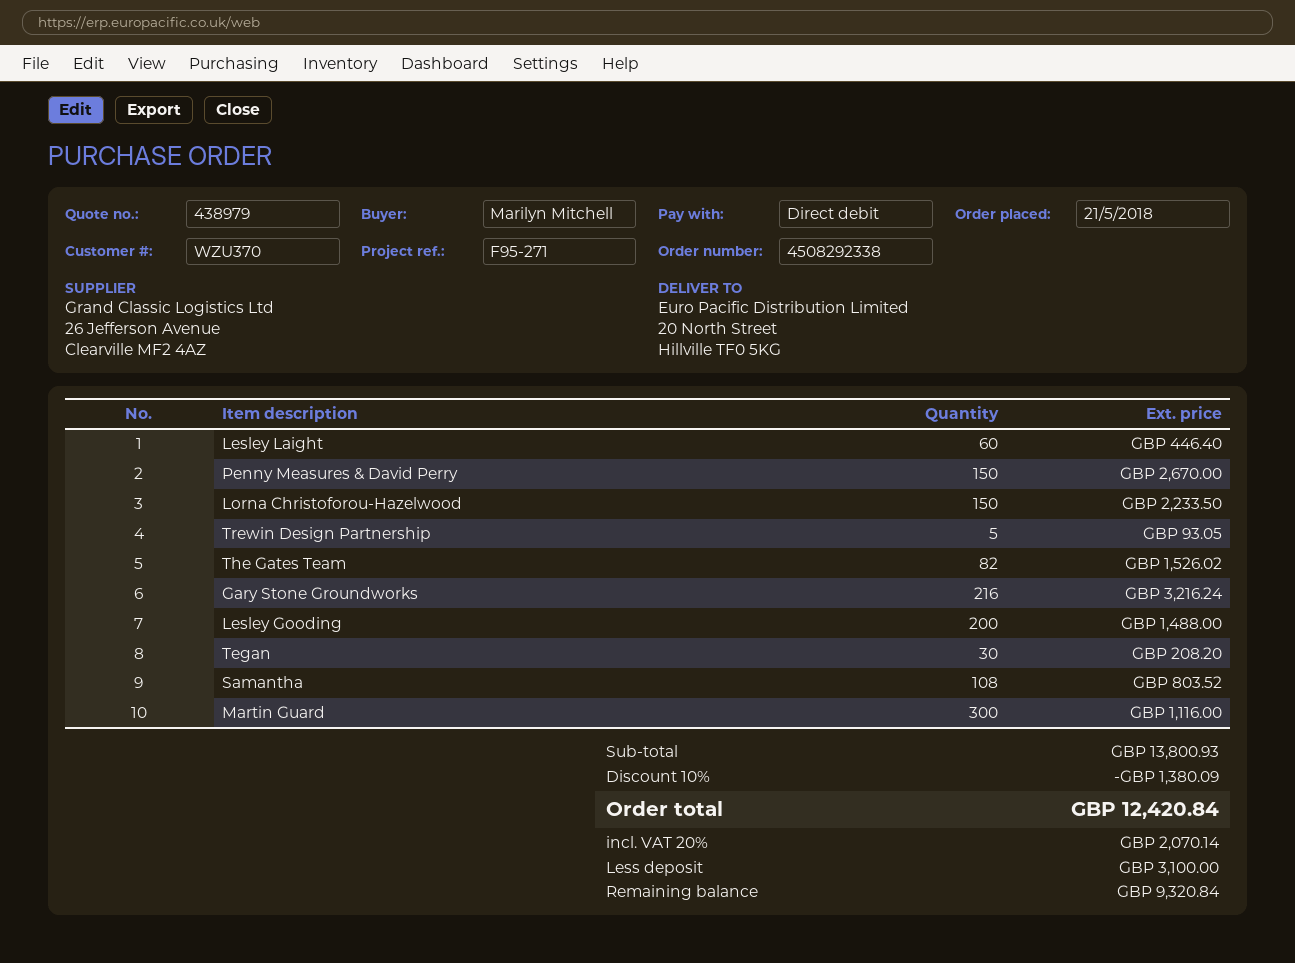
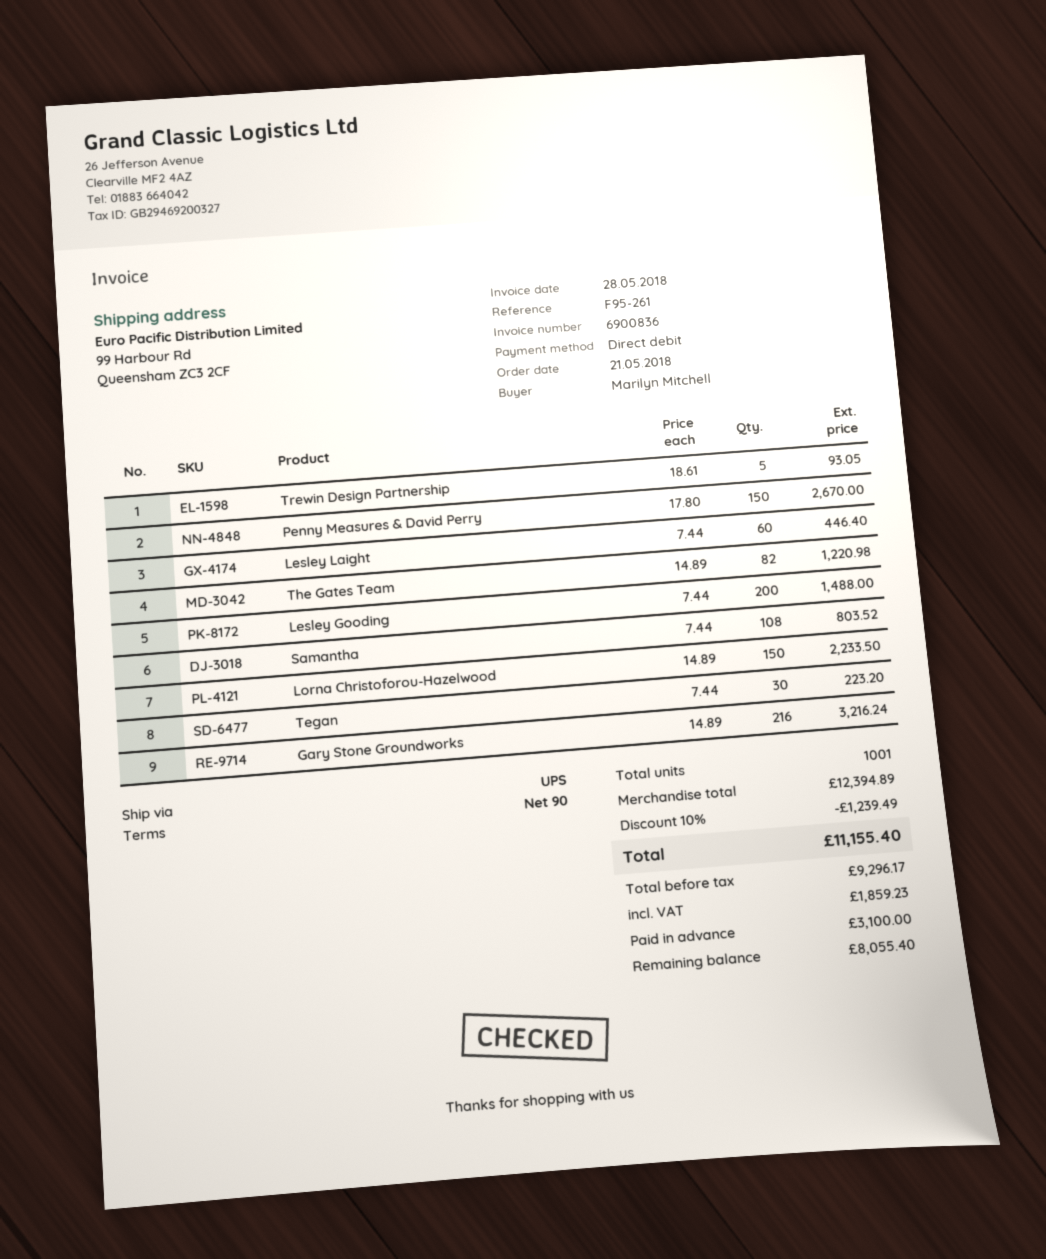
reference: F95-271 -> F95-261
ship to: 20 North Street, Hillville TF0 5KG -> 99 Harbour Rd, Queensham ZC3 2CF
The Gates Team: 82 for 1526.02 -> 82 for 1220.98
Tegan: 30 for 208.20 -> 30 for 223.20
Martin Guard: 300 for 1116.00 -> none
subtotal: 13800.93 -> 12394.89
discount: 10% = 1380.09 -> 10% = 1239.49
tax: 2070.14 -> 1859.23
total: 12420.84 -> 11155.40
balance: 9320.84 -> 8055.40

